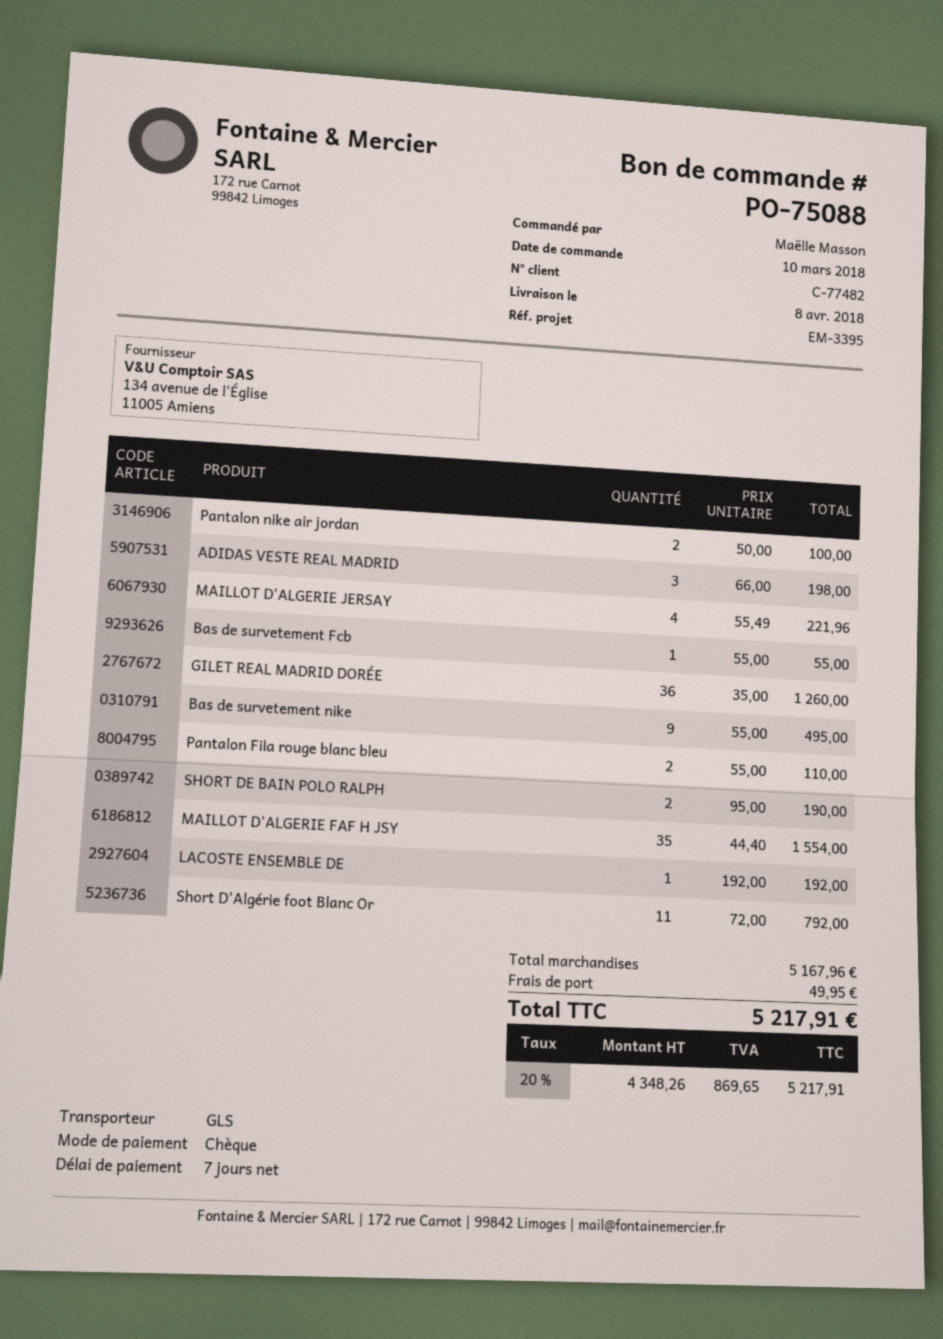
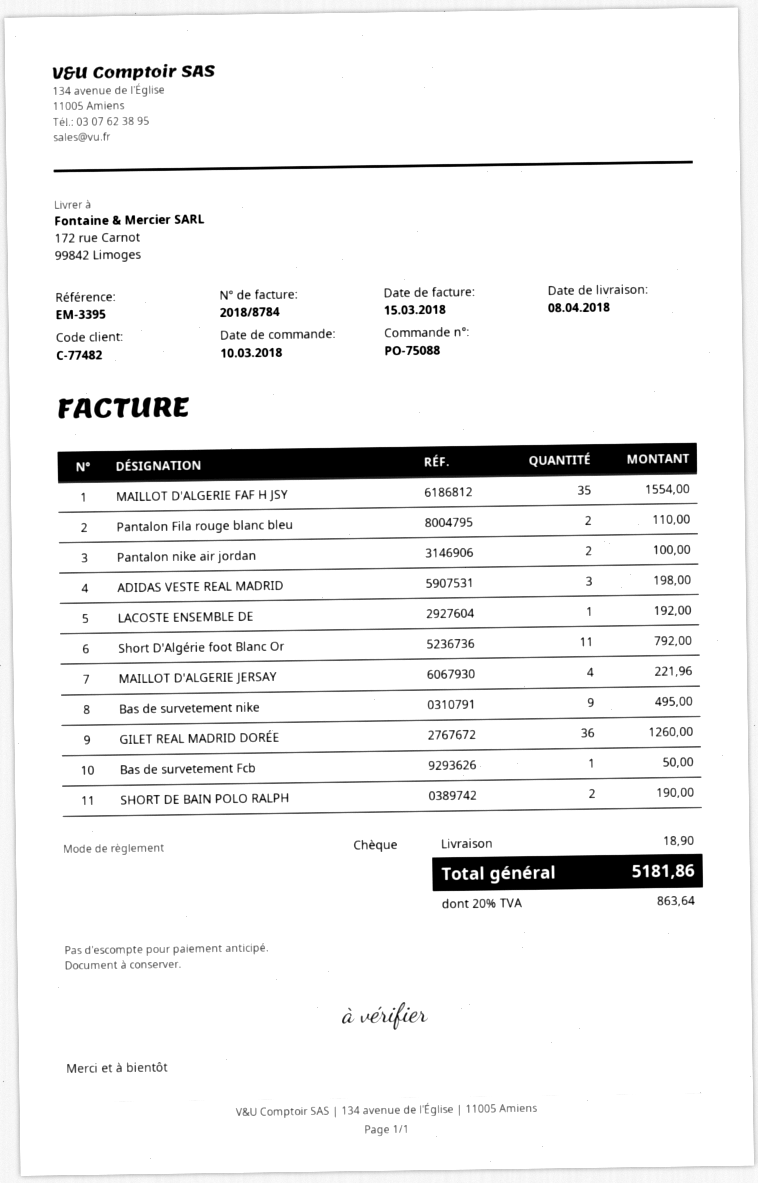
Bas de survetement Fcb: 1 for 55.00 -> 1 for 50.00
shipping: 49.95 -> 18.90
tax: 20% = 869.65 -> 20% = 863.64
total: 5217.91 -> 5181.86

